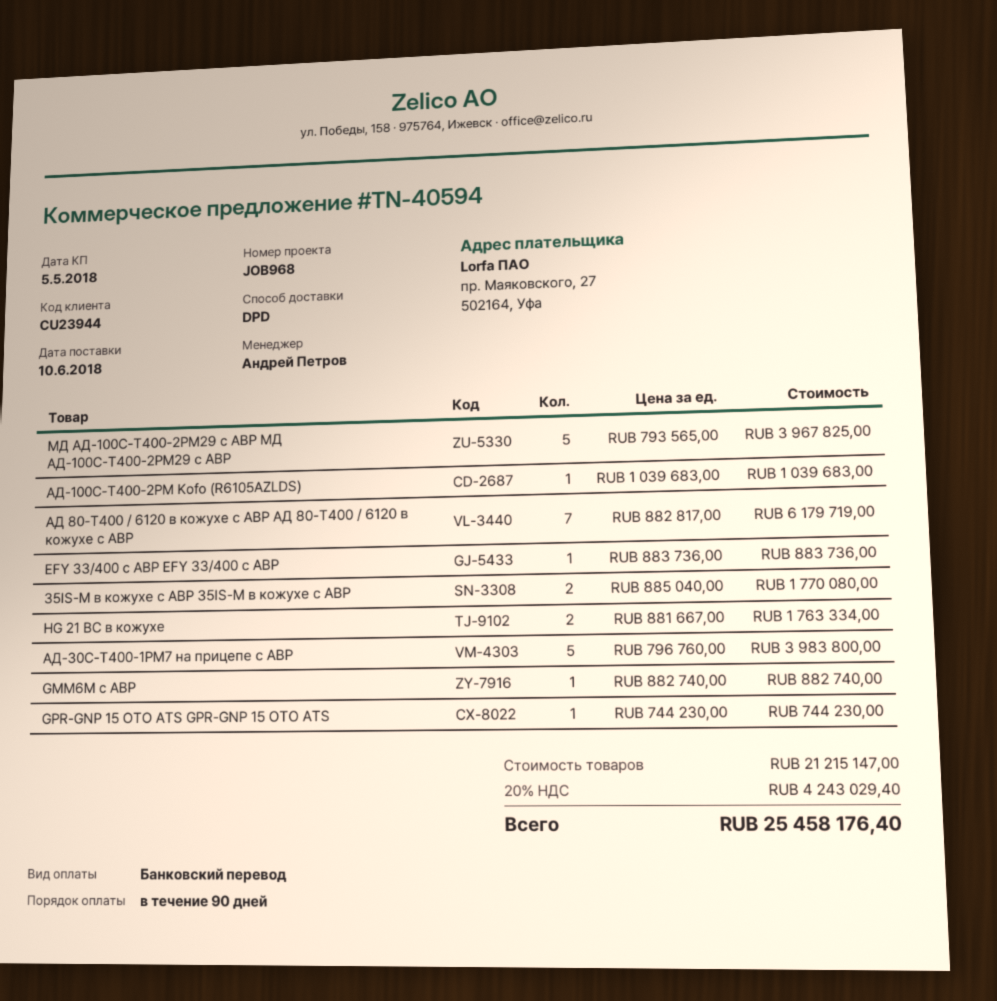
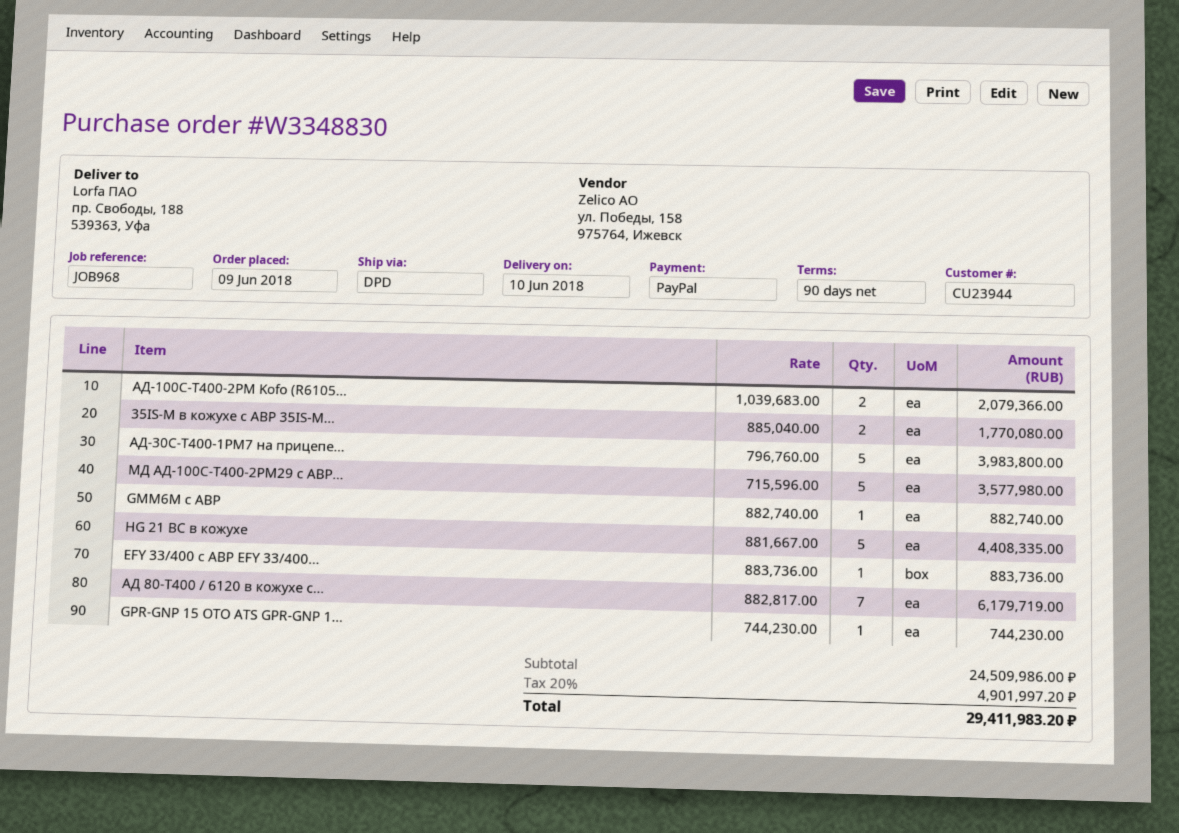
payment method: bank transfer -> PayPal
МД АД-100С-Т400-2РМ29 с АВР МД АД-100С-Т400-2РМ29 с АВР: 5 x 793565.00 = 3967825.00 -> 5 x 715596.00 = 3577980.00
АД-100С-Т400-2РМ Kofo (R6105AZLDS): 1 x 1039683.00 = 1039683.00 -> 2 x 1039683.00 = 2079366.00
HG 21 BC в кожухе: 2 x 881667.00 = 1763334.00 -> 5 x 881667.00 = 4408335.00
subtotal: 21215147.00 -> 24509986.00
tax: 20% = 4243029.40 -> 20% = 4901997.20
total: 25458176.40 -> 29411983.20

